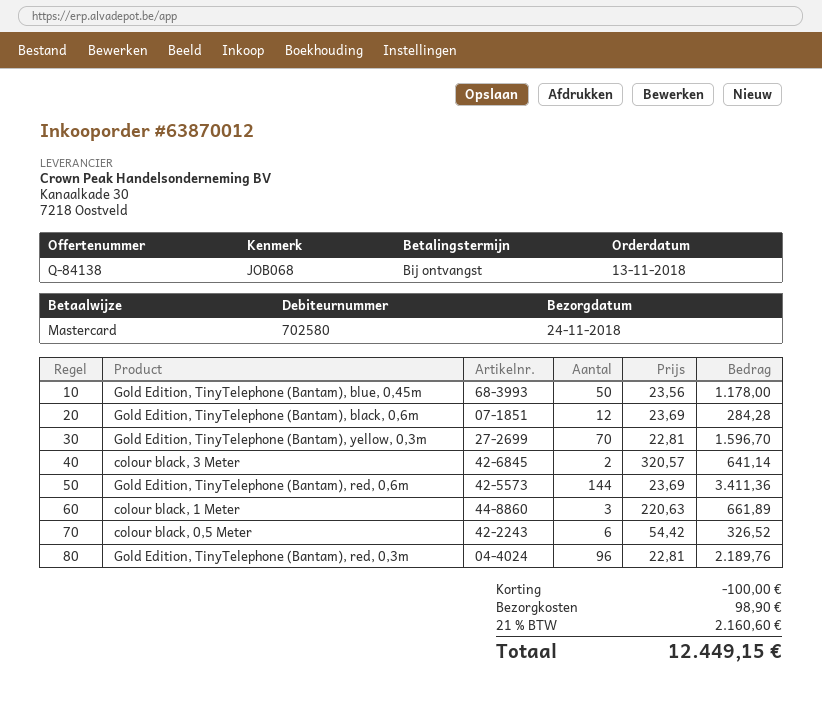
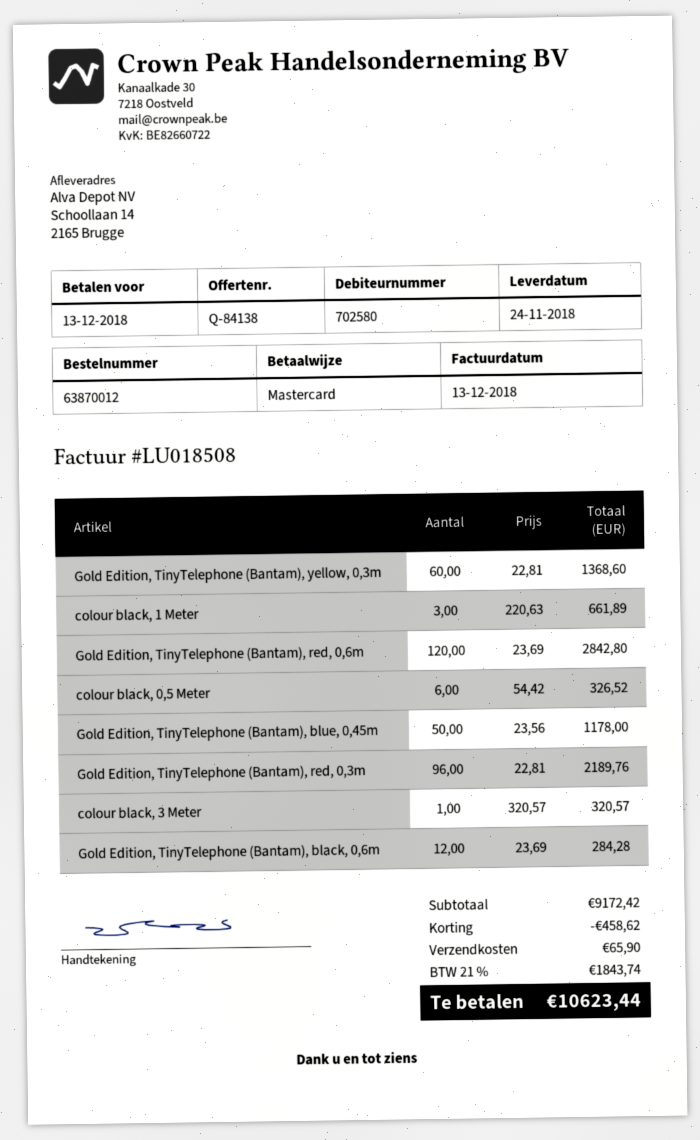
Gold Edition, TinyTelephone (Bantam), yellow, 0,3m: 70 x 22.81 = 1596.70 -> 60 x 22.81 = 1368.60
colour black, 3 Meter: 2 x 320.57 = 641.14 -> 1 x 320.57 = 320.57
Gold Edition, TinyTelephone (Bantam), red, 0,6m: 144 x 23.69 = 3411.36 -> 120 x 23.69 = 2842.80
discount: 100.00 -> 458.62
shipping: 98.90 -> 65.90
tax: 21% = 2160.60 -> 21% = 1843.74
total: 12449.15 -> 10623.44

